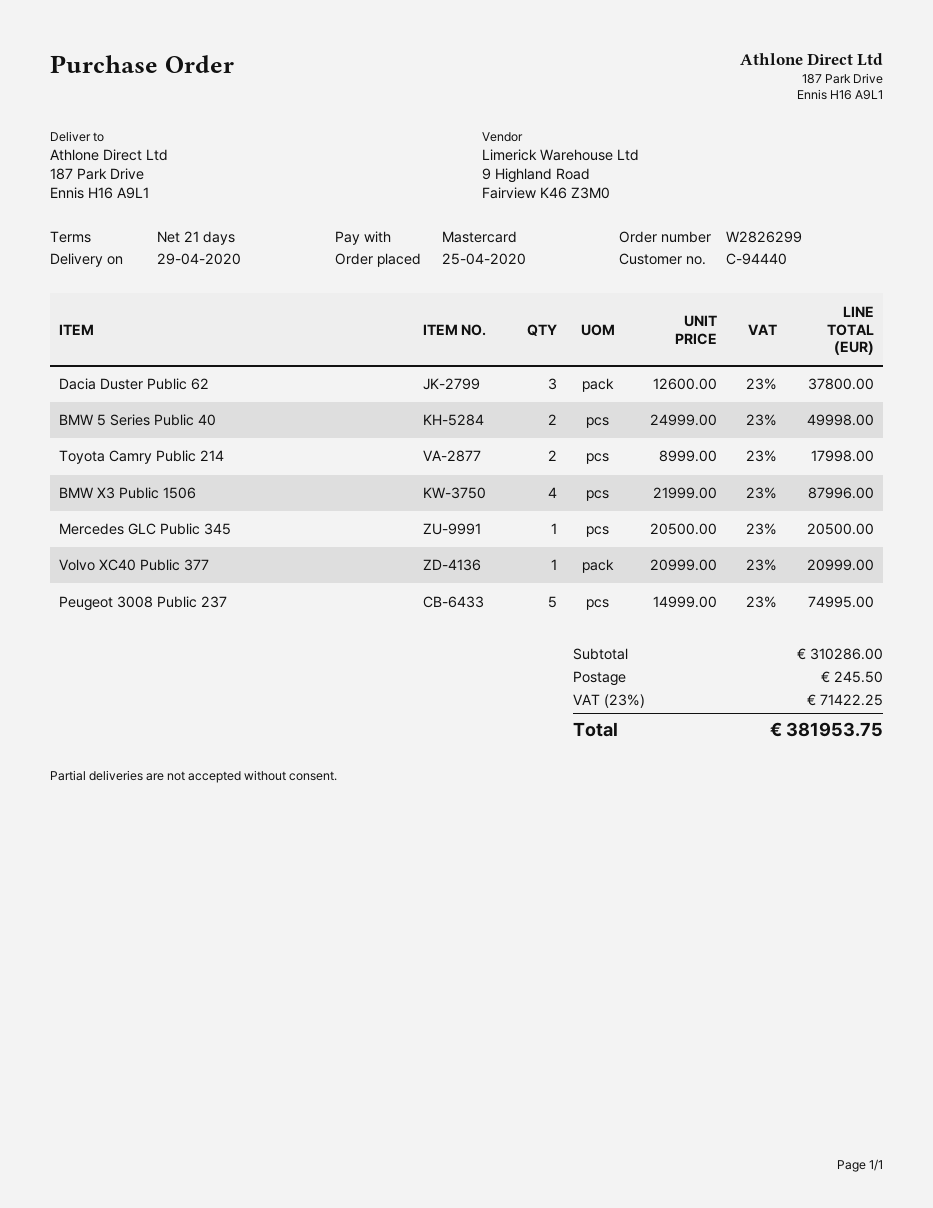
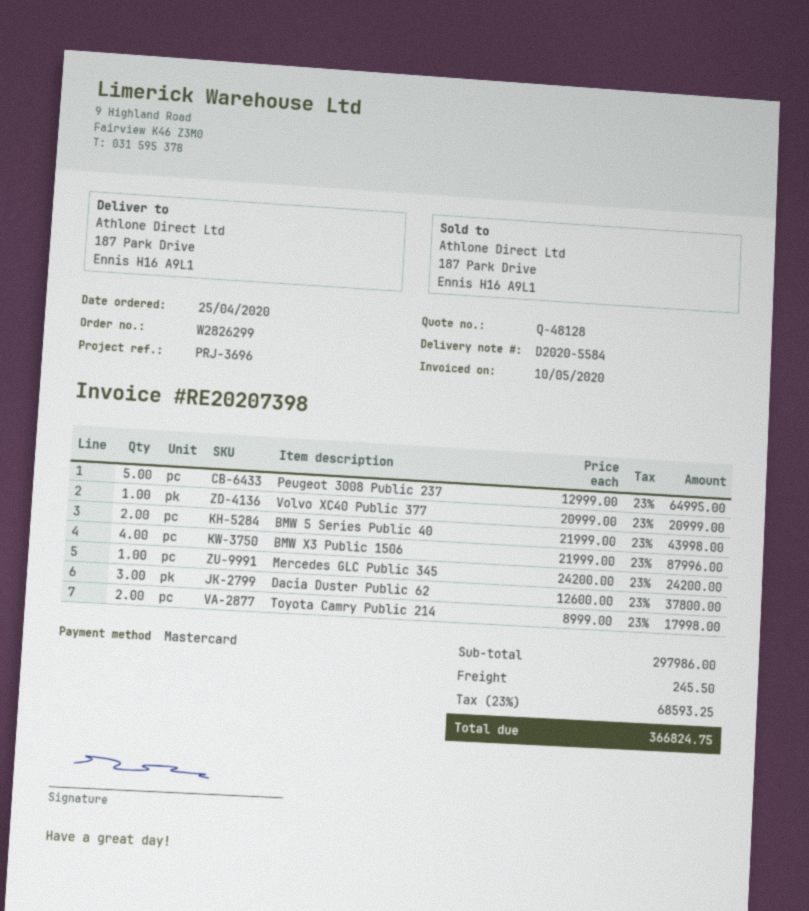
BMW 5 Series Public 40: 2 x 24999.00 = 49998.00 -> 2 x 21999.00 = 43998.00
Mercedes GLC Public 345: 1 x 20500.00 = 20500.00 -> 1 x 24200.00 = 24200.00
Peugeot 3008 Public 237: 5 x 14999.00 = 74995.00 -> 5 x 12999.00 = 64995.00
subtotal: 310286.00 -> 297986.00
tax: 23% = 71422.25 -> 23% = 68593.25
total: 381953.75 -> 366824.75

